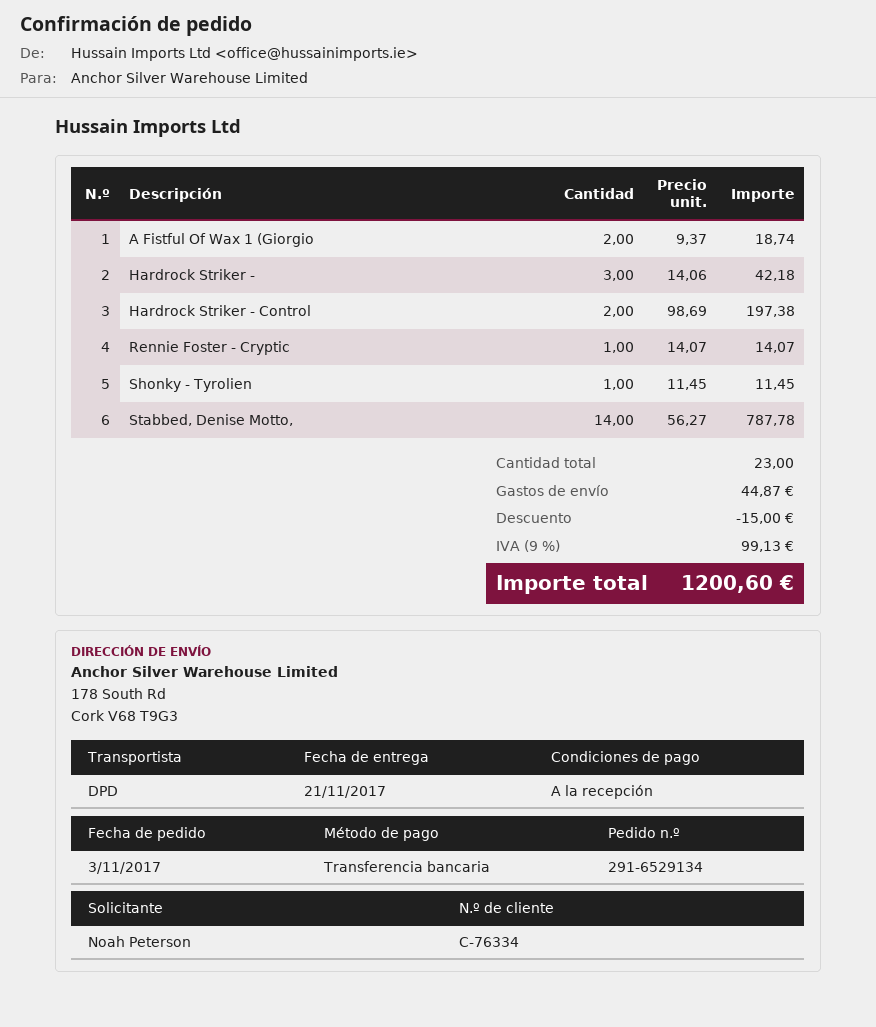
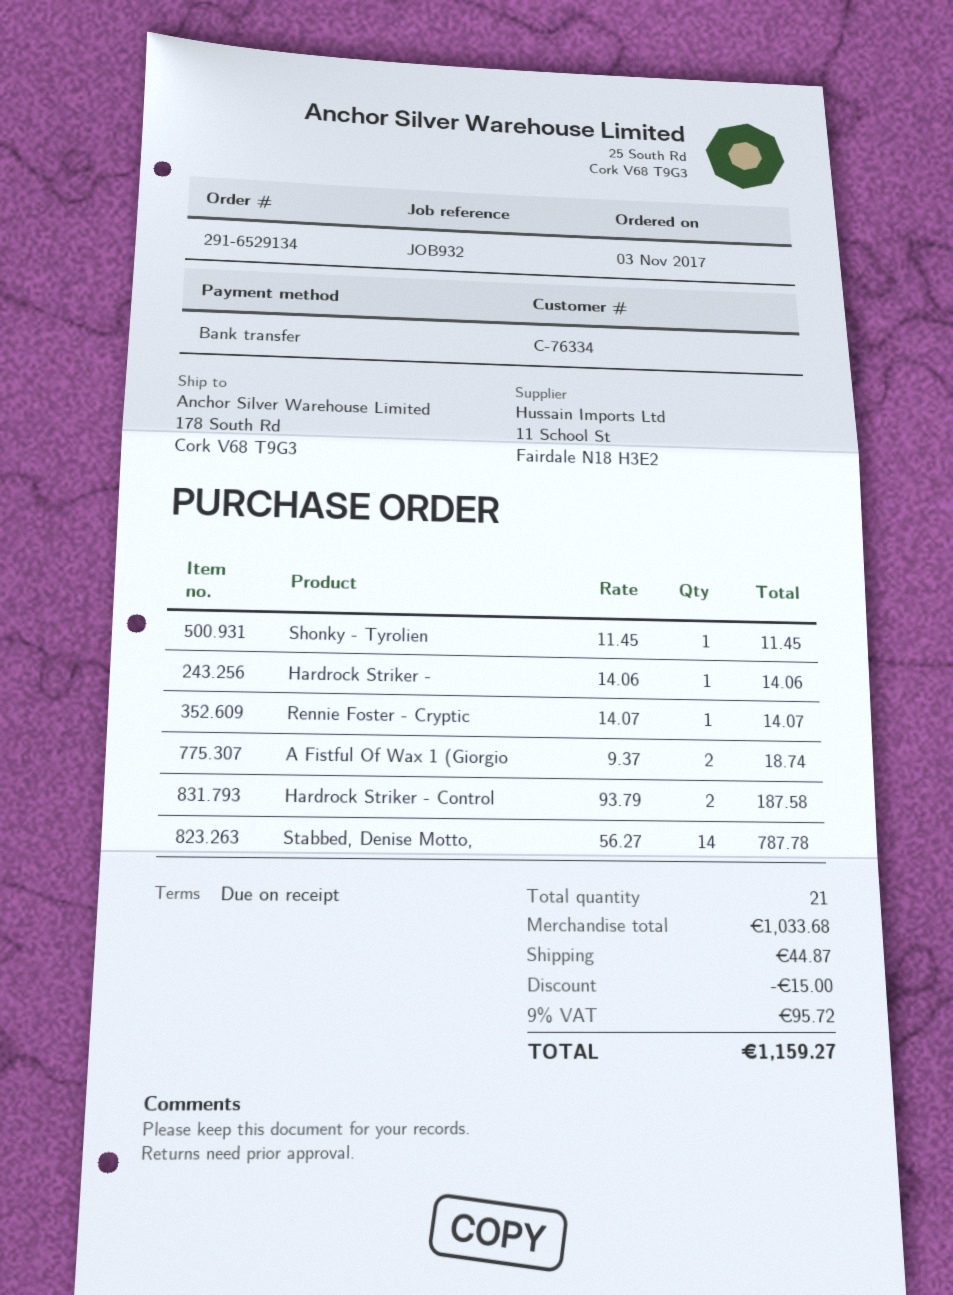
Hardrock Striker -: 3 x 14.06 = 42.18 -> 1 x 14.06 = 14.06
Hardrock Striker - Control: 2 x 98.69 = 197.38 -> 2 x 93.79 = 187.58
total quantity: 23 -> 21
tax: 9% = 99.13 -> 9% = 95.72
total: 1200.60 -> 1159.27

